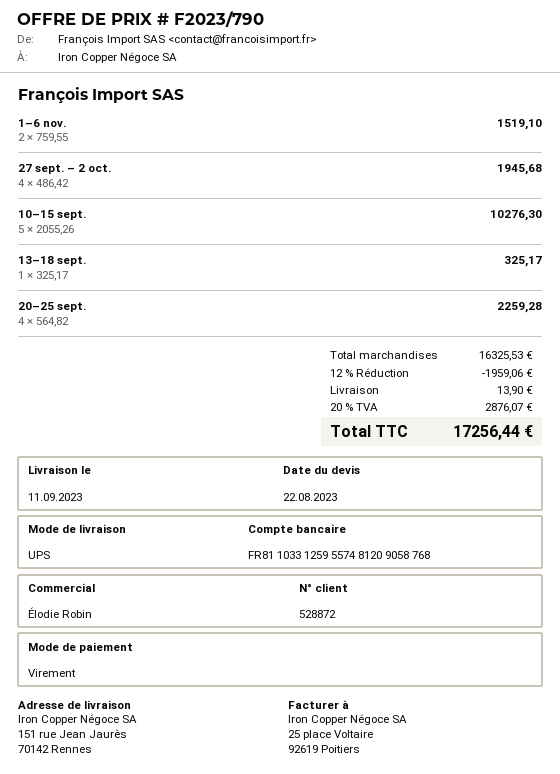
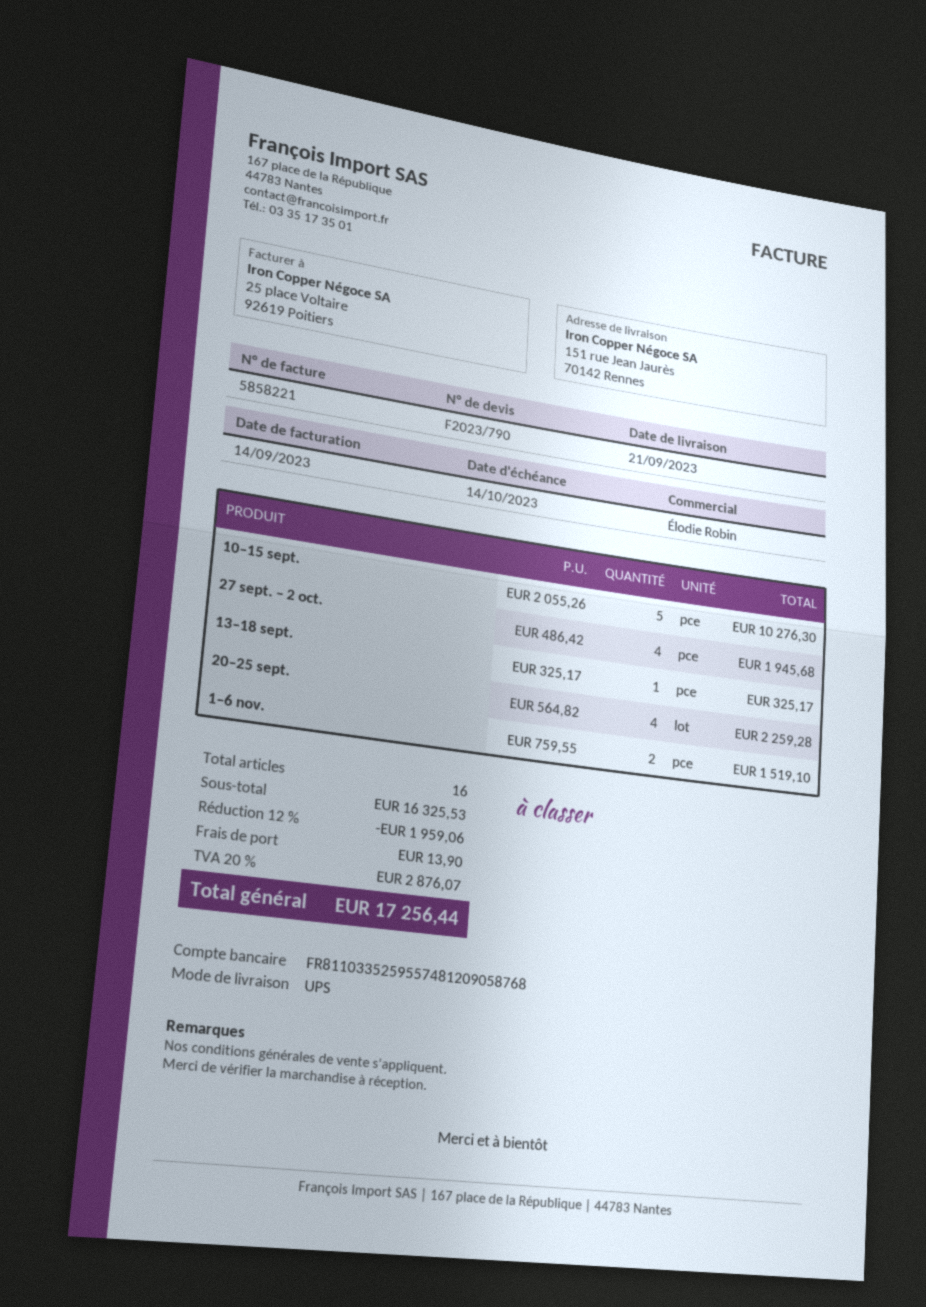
delivery date: 2023-09-11 -> 2023-09-21
bank account: FR8110331259557481209058768 -> FR8110335259557481209058768

